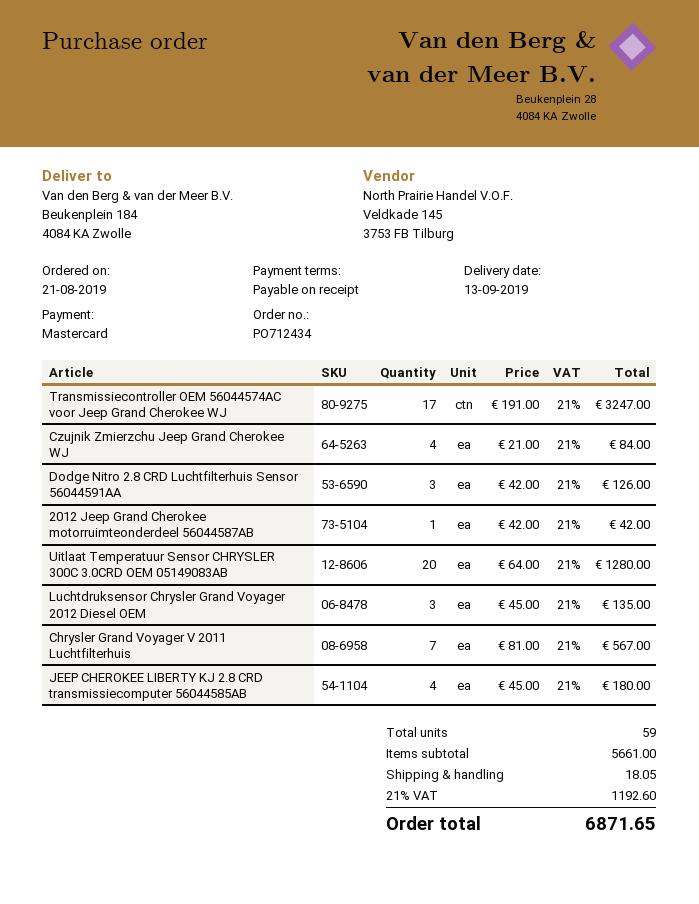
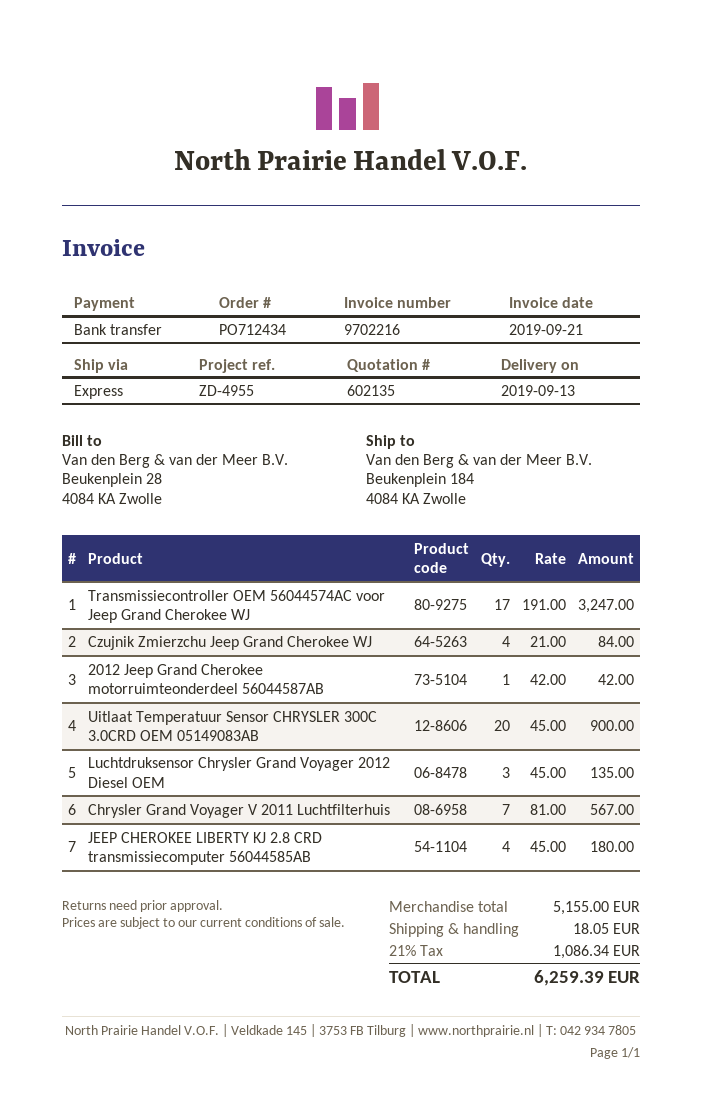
payment method: Mastercard -> bank transfer
Dodge Nitro 2.8 CRD Luchtfilterhuis Sensor 56044591AA: 3 x 42.00 = 126.00 -> none
Uitlaat Temperatuur Sensor CHRYSLER 300C 3.0CRD OEM 05149083AB: 20 x 64.00 = 1280.00 -> 20 x 45.00 = 900.00
subtotal: 5661.00 -> 5155.00
tax: 21% = 1192.60 -> 21% = 1086.34
total: 6871.65 -> 6259.39

